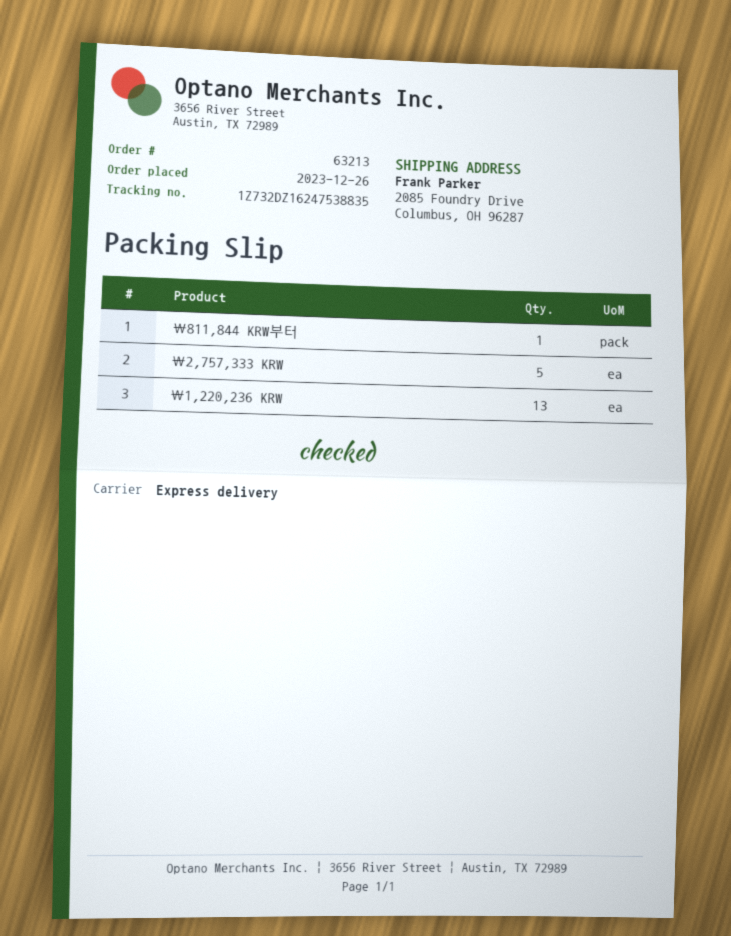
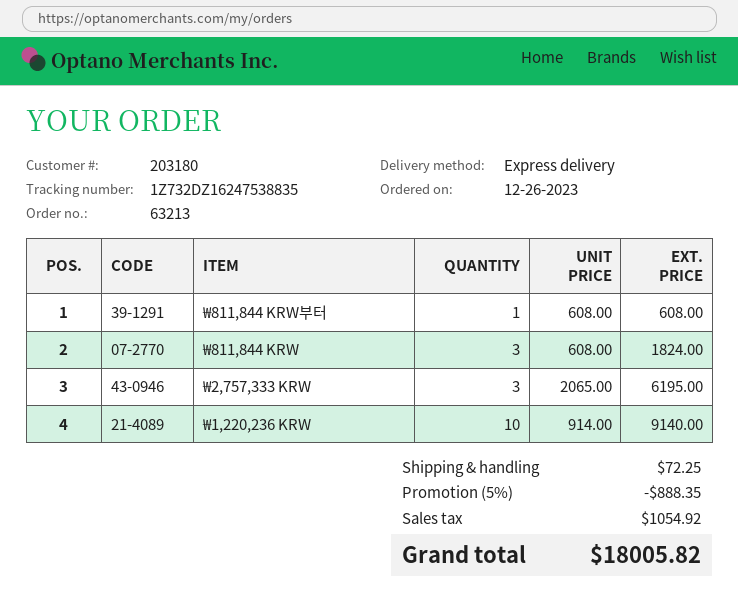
₩2,757,333 KRW: 5 -> 3
₩1,220,236 KRW: 13 -> 10
₩811,844 KRW: none -> 3

